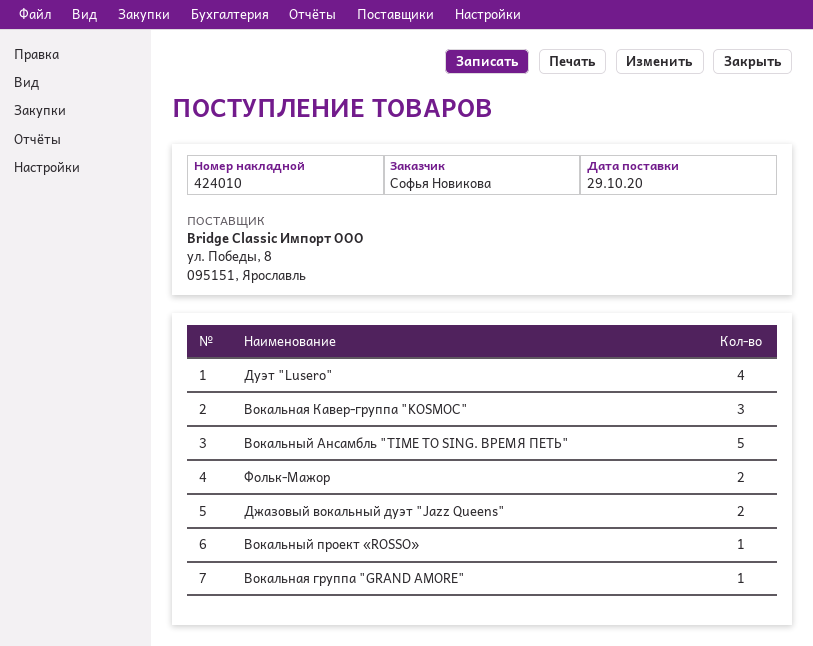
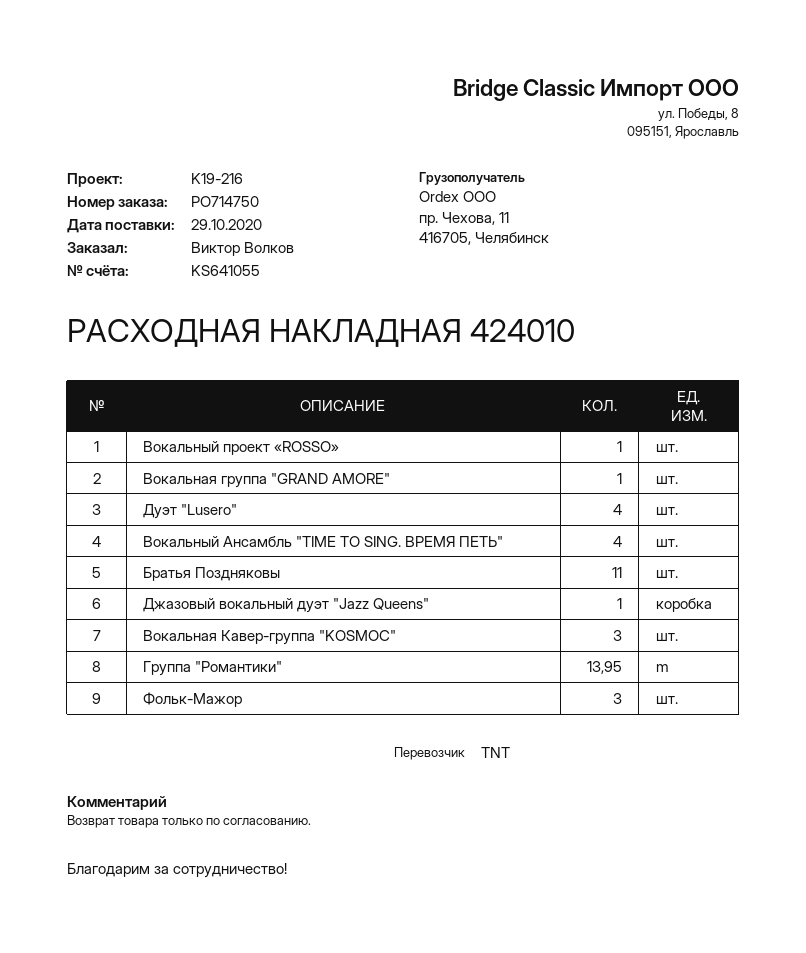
ordered by: Софья Новикова -> Виктор Волков
Вокальный Ансамбль "TIME TO SING. ВРЕМЯ ПЕТЬ": 5 -> 4
Фольк-Мажор: 2 -> 3
Джазовый вокальный дуэт "Jazz Queens": 2 -> 1
Братья Поздняковы: none -> 11
Группа "Романтики": none -> 13.95

